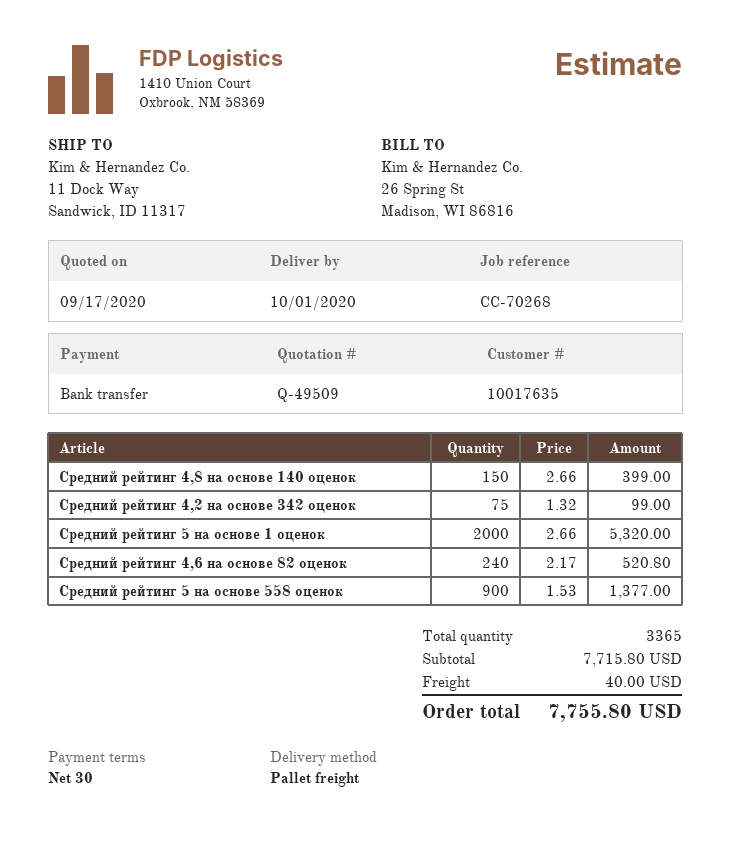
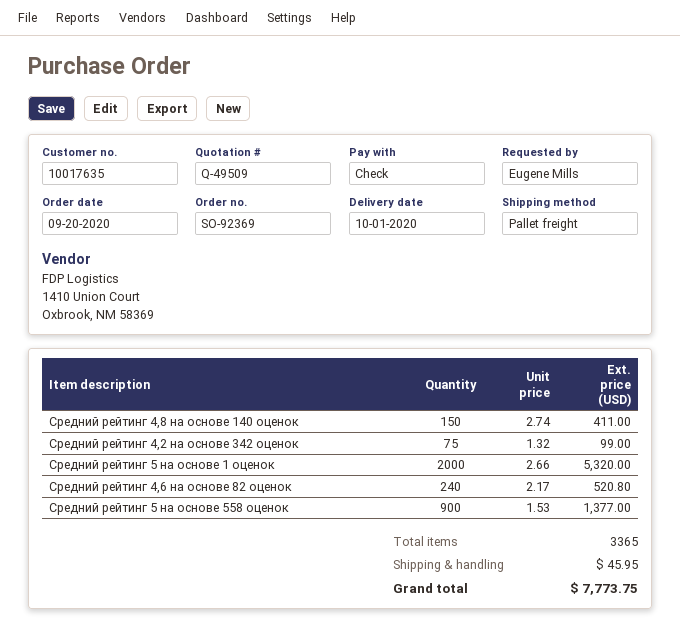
payment method: bank transfer -> cheque
Средний рейтинг 4,8 на основе 140 оценок: 150 x 2.66 = 399.00 -> 150 x 2.74 = 411.00
shipping: 40.00 -> 45.95
total: 7755.80 -> 7773.75

